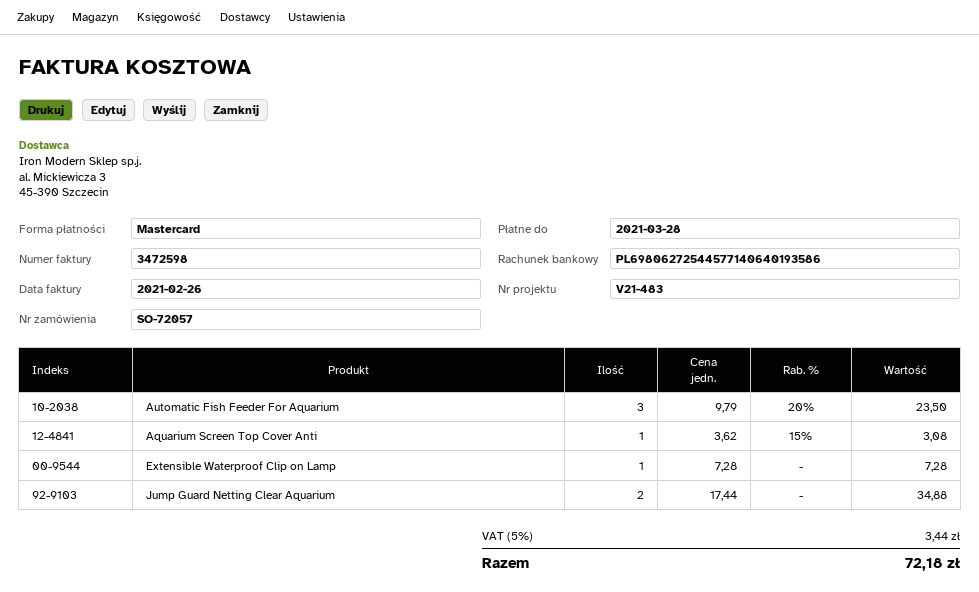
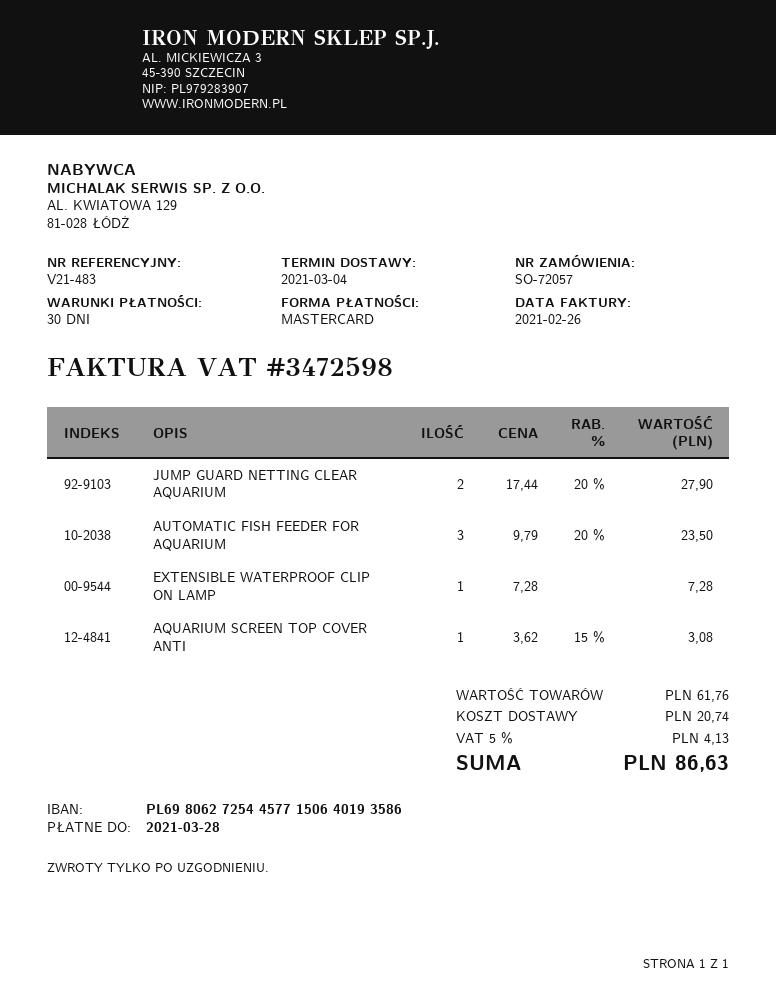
bank account: PL69806272544577140640193586 -> PL69806272544577150640193586
Jump Guard Netting Clear Aquarium: 2 x 17.44 = 34.88 -> 2 x 17.44 - 20% = 27.90
shipping: none -> 20.74
tax: 5% = 3.44 -> 5% = 4.13
total: 72.18 -> 86.63

